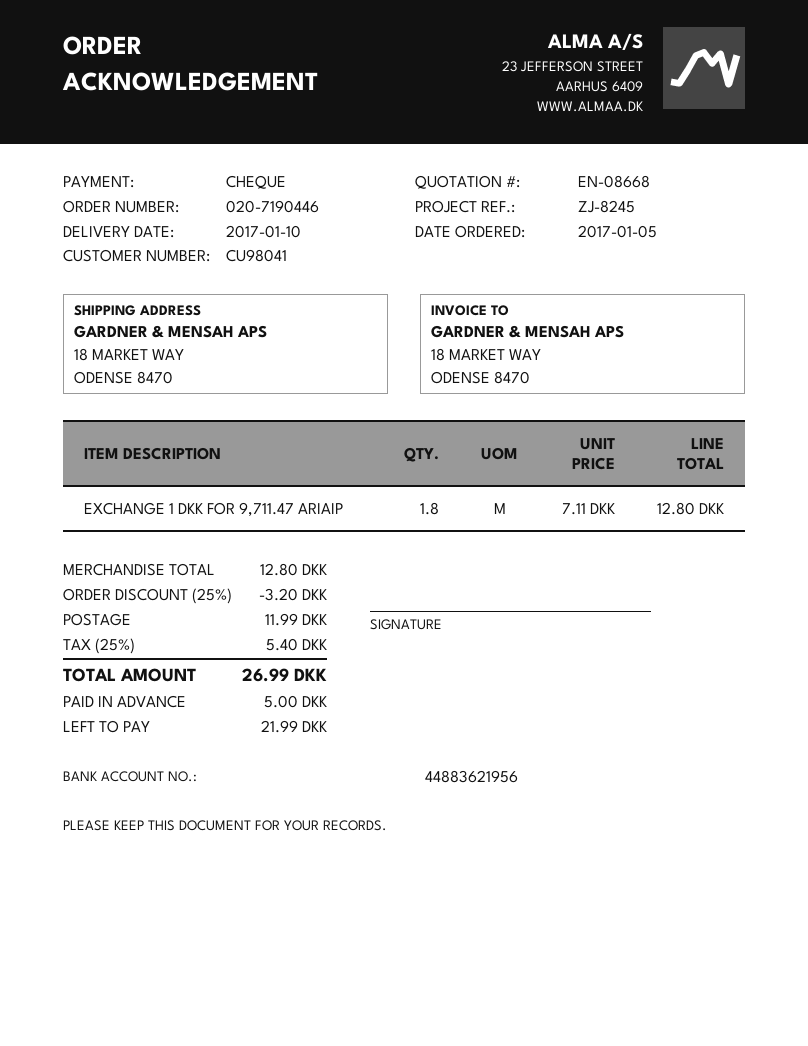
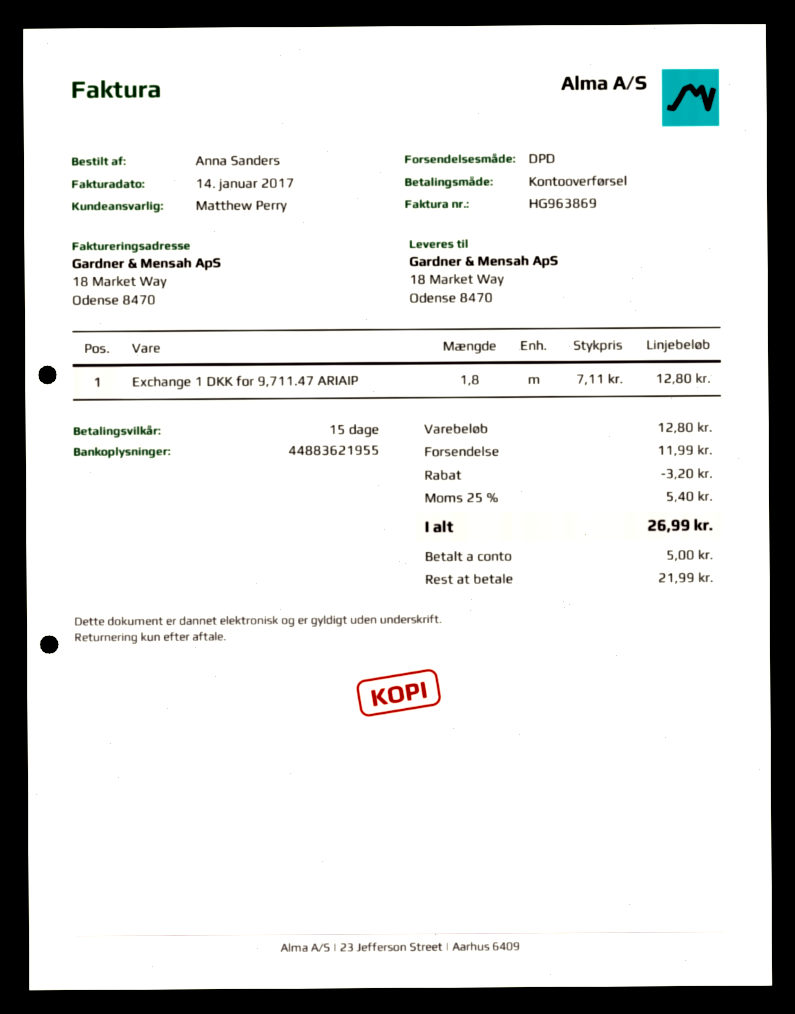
payment method: cheque -> bank transfer
bank account: 44883621956 -> 44883621955

